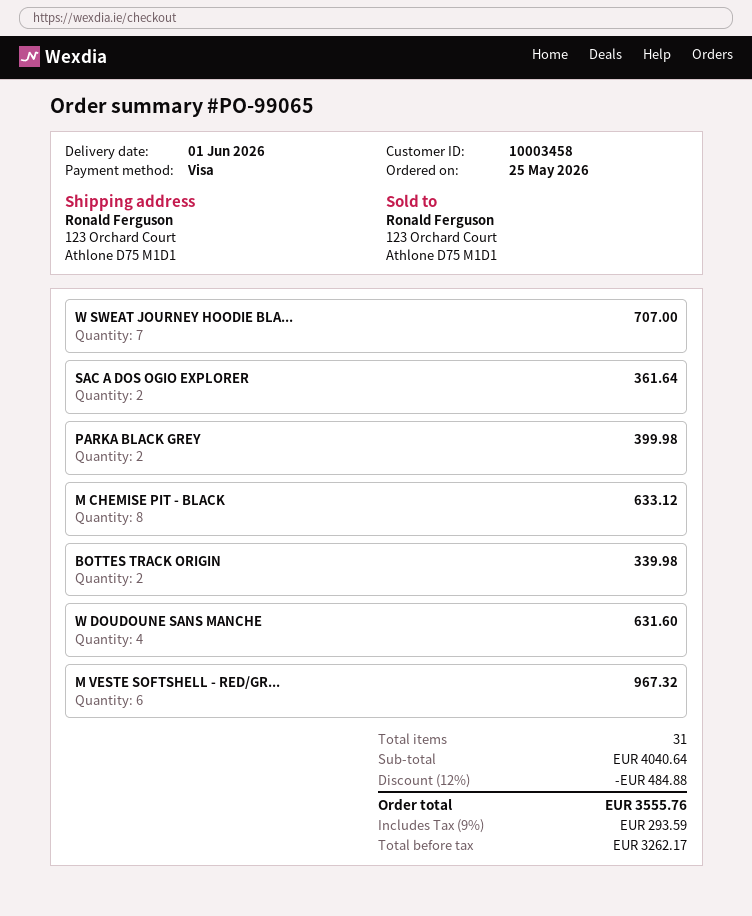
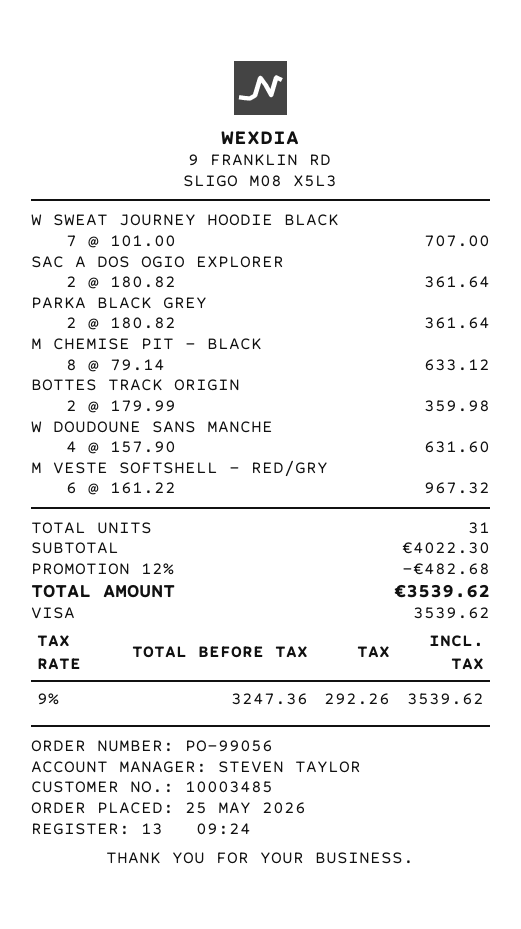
order number: PO-99065 -> PO-99056
customer number: 10003458 -> 10003485
PARKA BLACK GREY: 2 for 399.98 -> 2 for 361.64
BOTTES TRACK ORIGIN: 2 for 339.98 -> 2 for 359.98
subtotal: 4040.64 -> 4022.30
discount: 12% = 484.88 -> 12% = 482.68
net: 3262.17 -> 3247.36
tax: 9% = 293.59 -> 9% = 292.26
total: 3555.76 -> 3539.62

